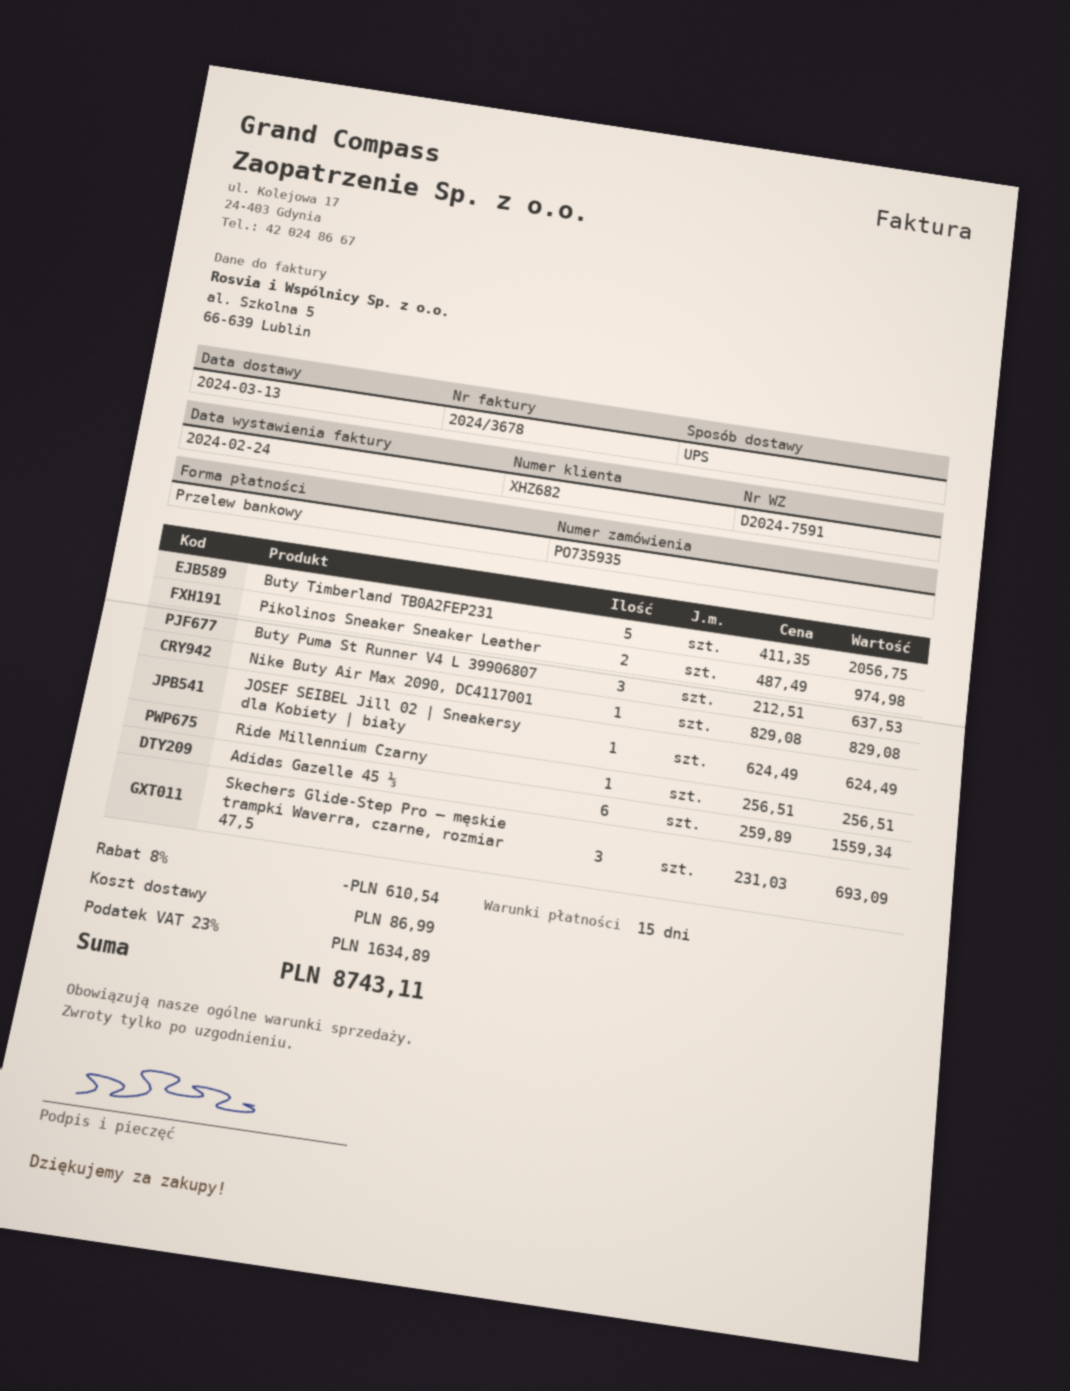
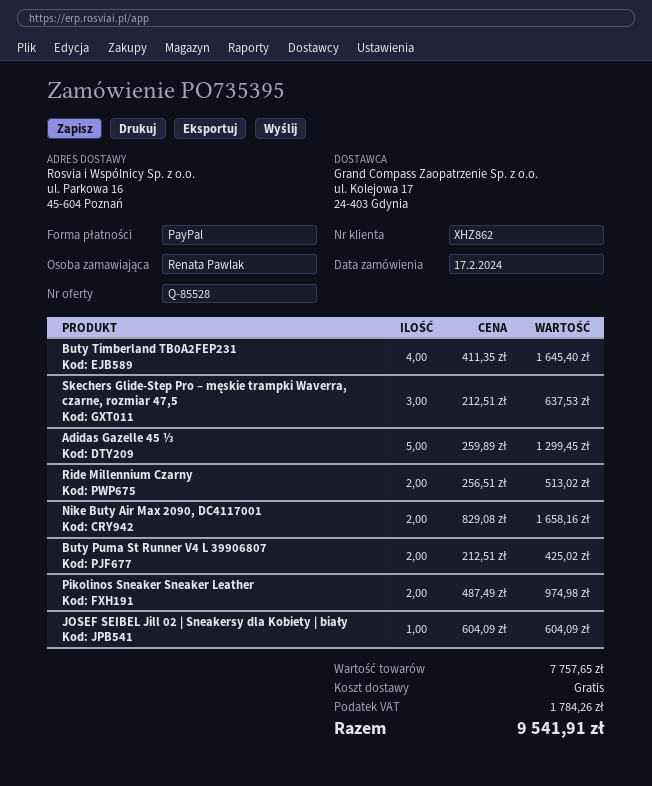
order number: PO735935 -> PO735395
customer number: XHZ682 -> XHZ862
payment method: bank transfer -> PayPal
Buty Timberland TB0A2FEP231: 5 x 411.35 = 2056.75 -> 4 x 411.35 = 1645.40
Buty Puma St Runner V4 L 39906807: 3 x 212.51 = 637.53 -> 2 x 212.51 = 425.02
Nike Buty Air Max 2090, DC4117001: 1 x 829.08 = 829.08 -> 2 x 829.08 = 1658.16
JOSEF SEIBEL Jill 02 | Sneakersy dla Kobiety | biały: 1 x 624.49 = 624.49 -> 1 x 604.09 = 604.09
Ride Millennium Czarny: 1 x 256.51 = 256.51 -> 2 x 256.51 = 513.02
Adidas Gazelle 45 ⅓: 6 x 259.89 = 1559.34 -> 5 x 259.89 = 1299.45
Skechers Glide-Step Pro – męskie trampki Waverra, czarne, rozmiar 47,5: 3 x 231.03 = 693.09 -> 3 x 212.51 = 637.53
discount: 8% = 610.54 -> none
shipping: 86.99 -> 0.00
tax: 1634.89 -> 1784.26
total: 8743.11 -> 9541.91

